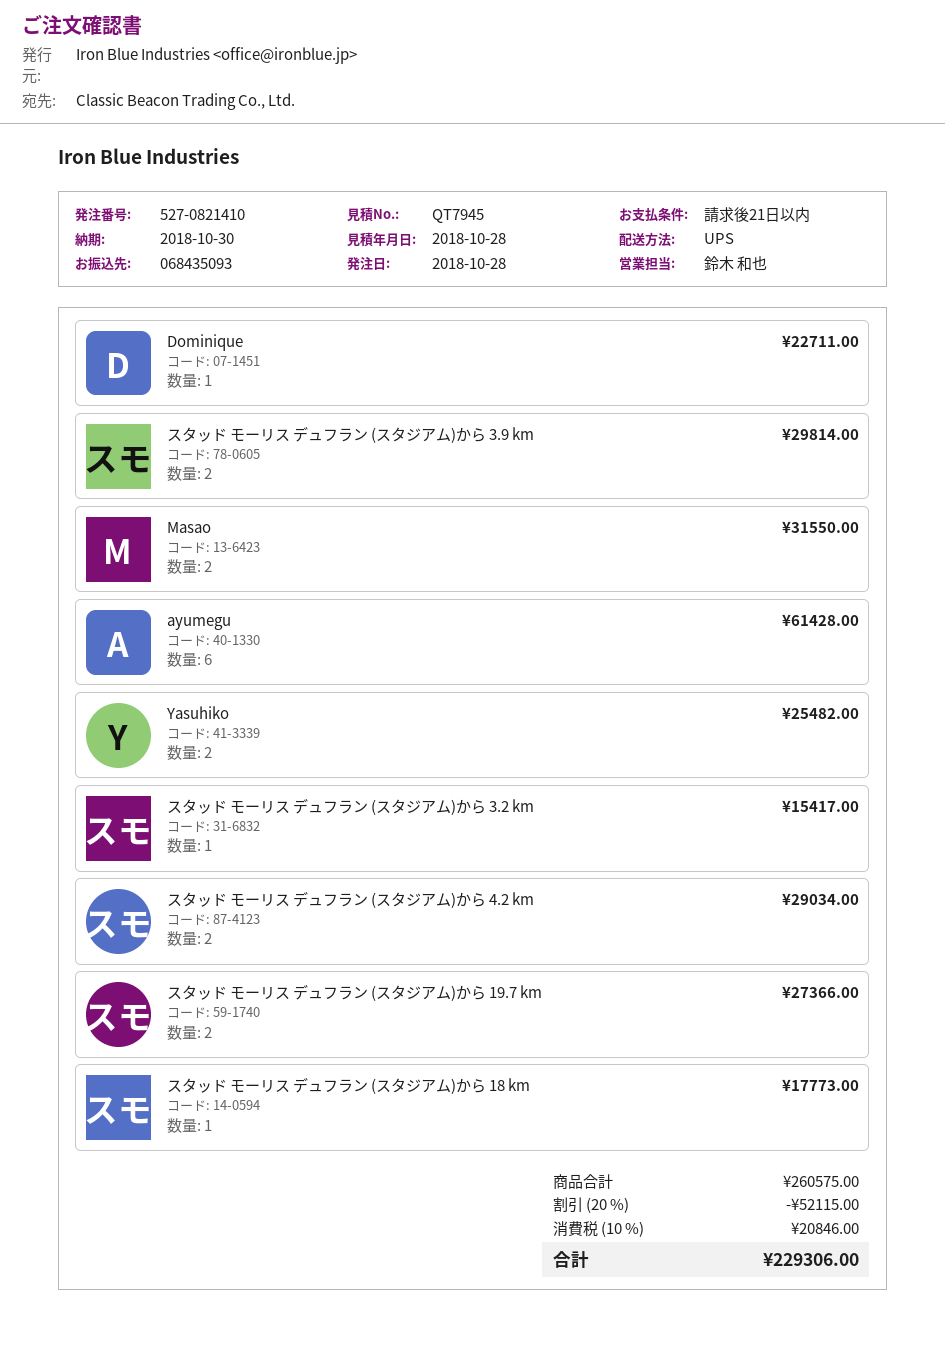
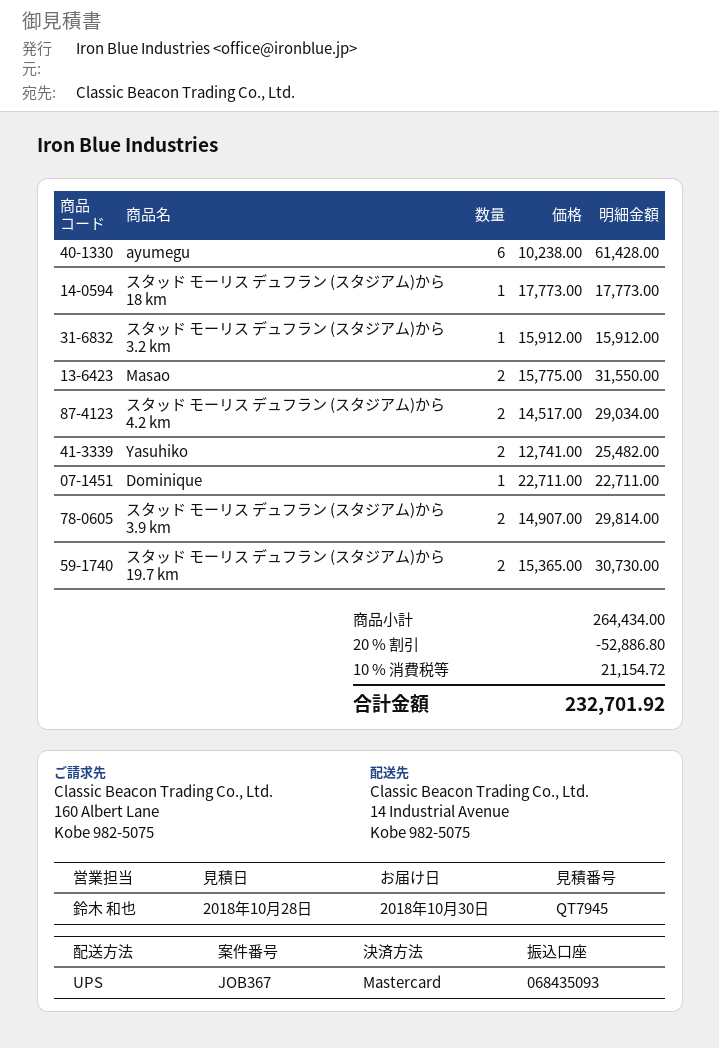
スタッド モーリス デュフラン (スタジアム)から 3.2 km: 1 for 15417.00 -> 1 for 15912.00
スタッド モーリス デュフラン (スタジアム)から 19.7 km: 2 for 27366.00 -> 2 for 30730.00
subtotal: 260575.00 -> 264434.00
discount: 20% = 52115.00 -> 20% = 52886.80
tax: 10% = 20846.00 -> 10% = 21154.72
total: 229306.00 -> 232701.92

